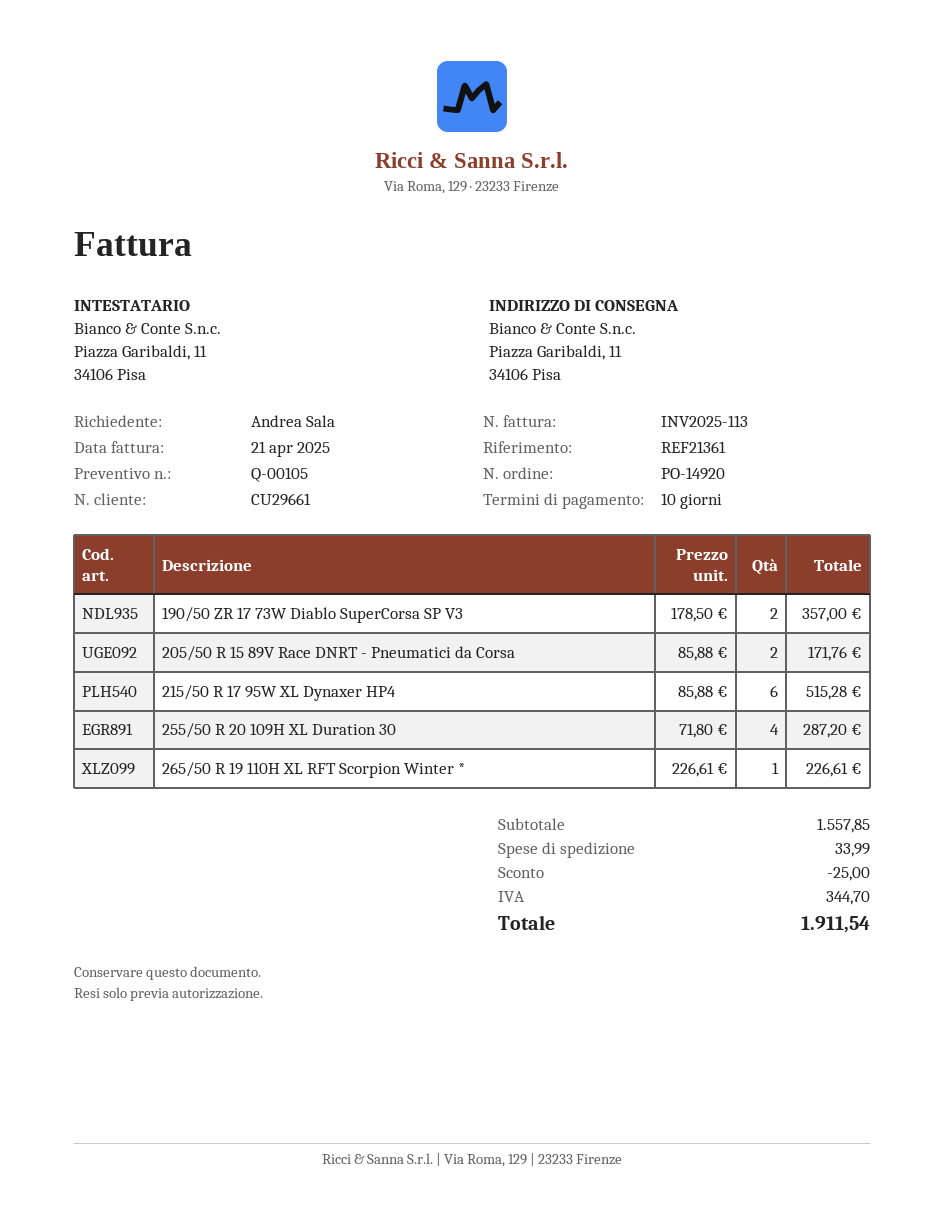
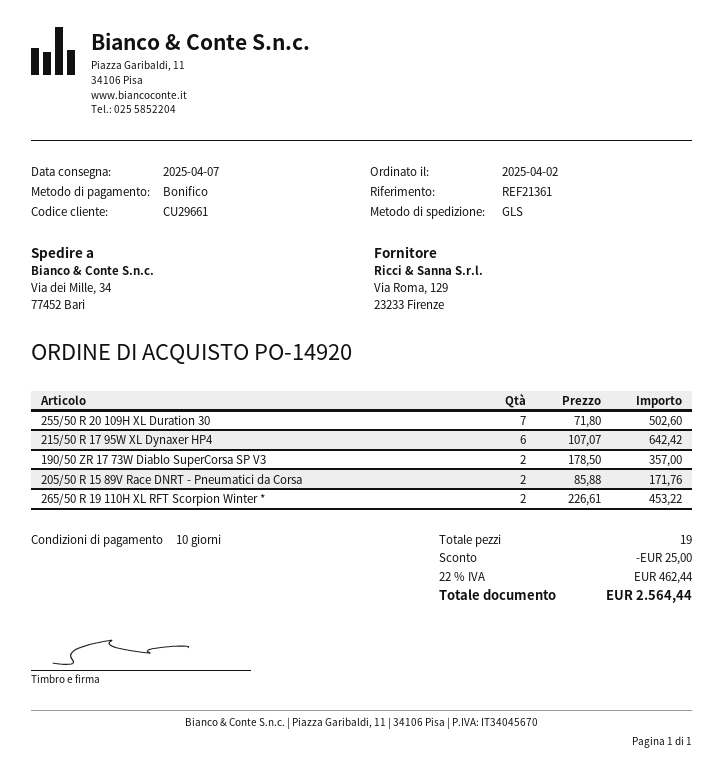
ship to: Piazza Garibaldi, 11, 34106 Pisa -> Via dei Mille, 34, 77452 Bari
215/50 R 17 95W XL Dynaxer HP4: 6 x 85.88 = 515.28 -> 6 x 107.07 = 642.42
255/50 R 20 109H XL Duration 30: 4 x 71.80 = 287.20 -> 7 x 71.80 = 502.60
265/50 R 19 110H XL RFT Scorpion Winter *: 1 x 226.61 = 226.61 -> 2 x 226.61 = 453.22
shipping: 33.99 -> none
tax: 344.70 -> 462.44
total: 1911.54 -> 2564.44

